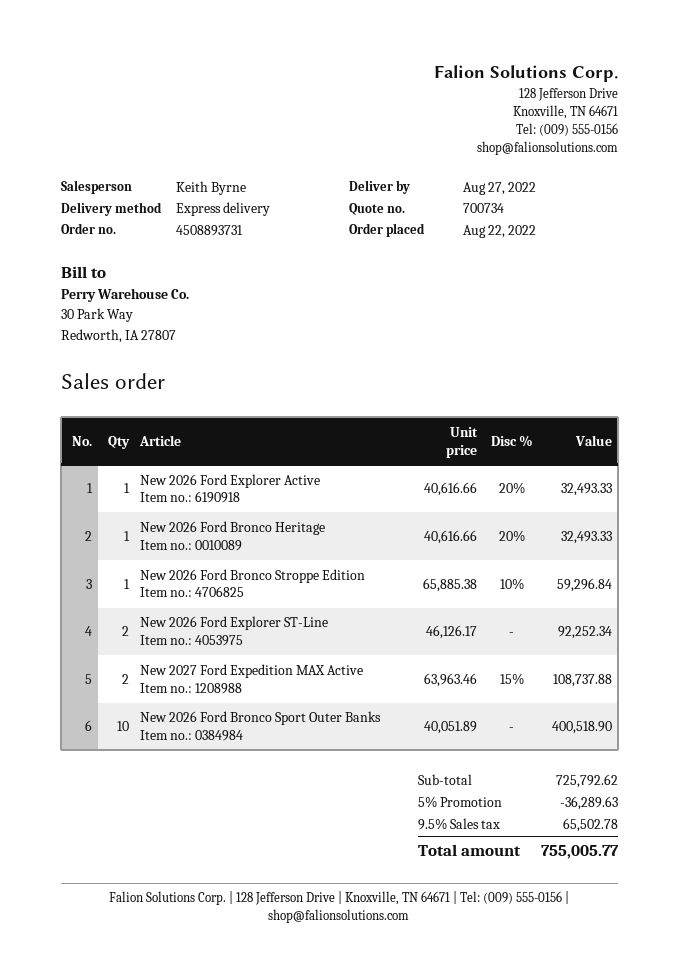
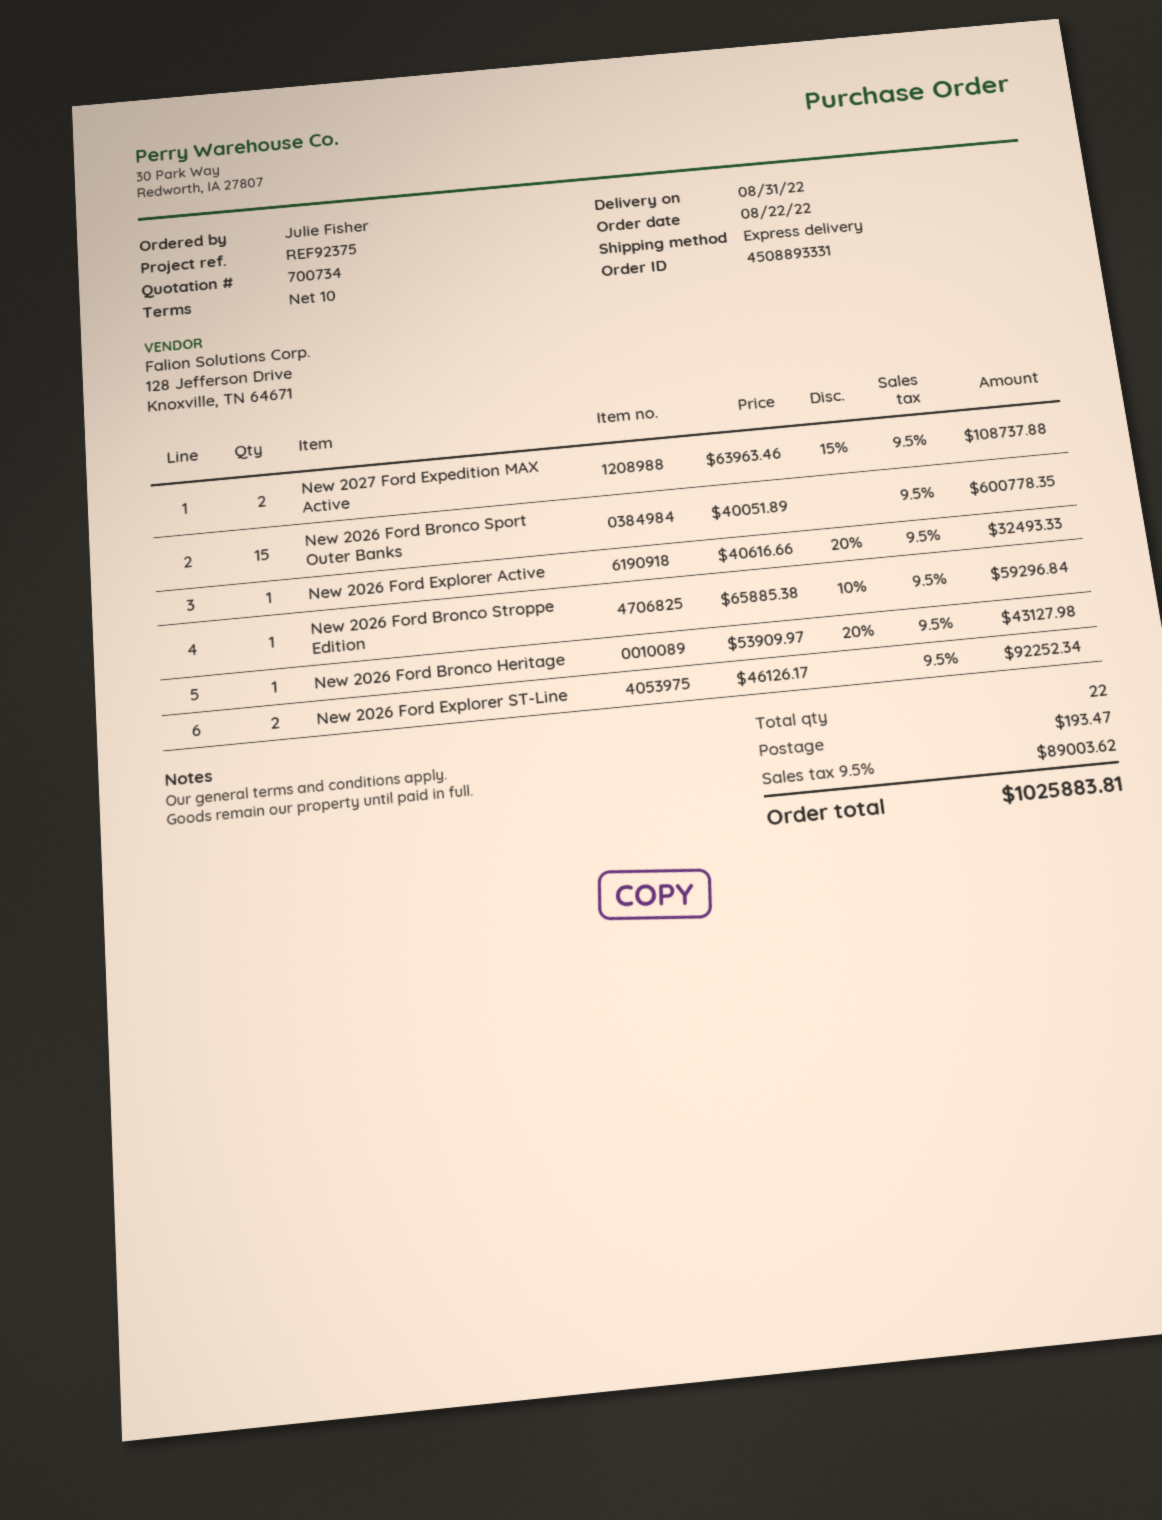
order number: 4508893731 -> 4508893331
delivery date: 2022-08-27 -> 2022-08-31
New 2026 Ford Bronco Heritage: 1 x 40616.66 - 20% = 32493.33 -> 1 x 53909.97 - 20% = 43127.98
New 2026 Ford Bronco Sport Outer Banks: 10 x 40051.89 = 400518.90 -> 15 x 40051.89 = 600778.35
discount: 5% = 36289.63 -> none
shipping: none -> 193.47
tax: 9.5% = 65502.78 -> 9.5% = 89003.62
total: 755005.77 -> 1025883.81

